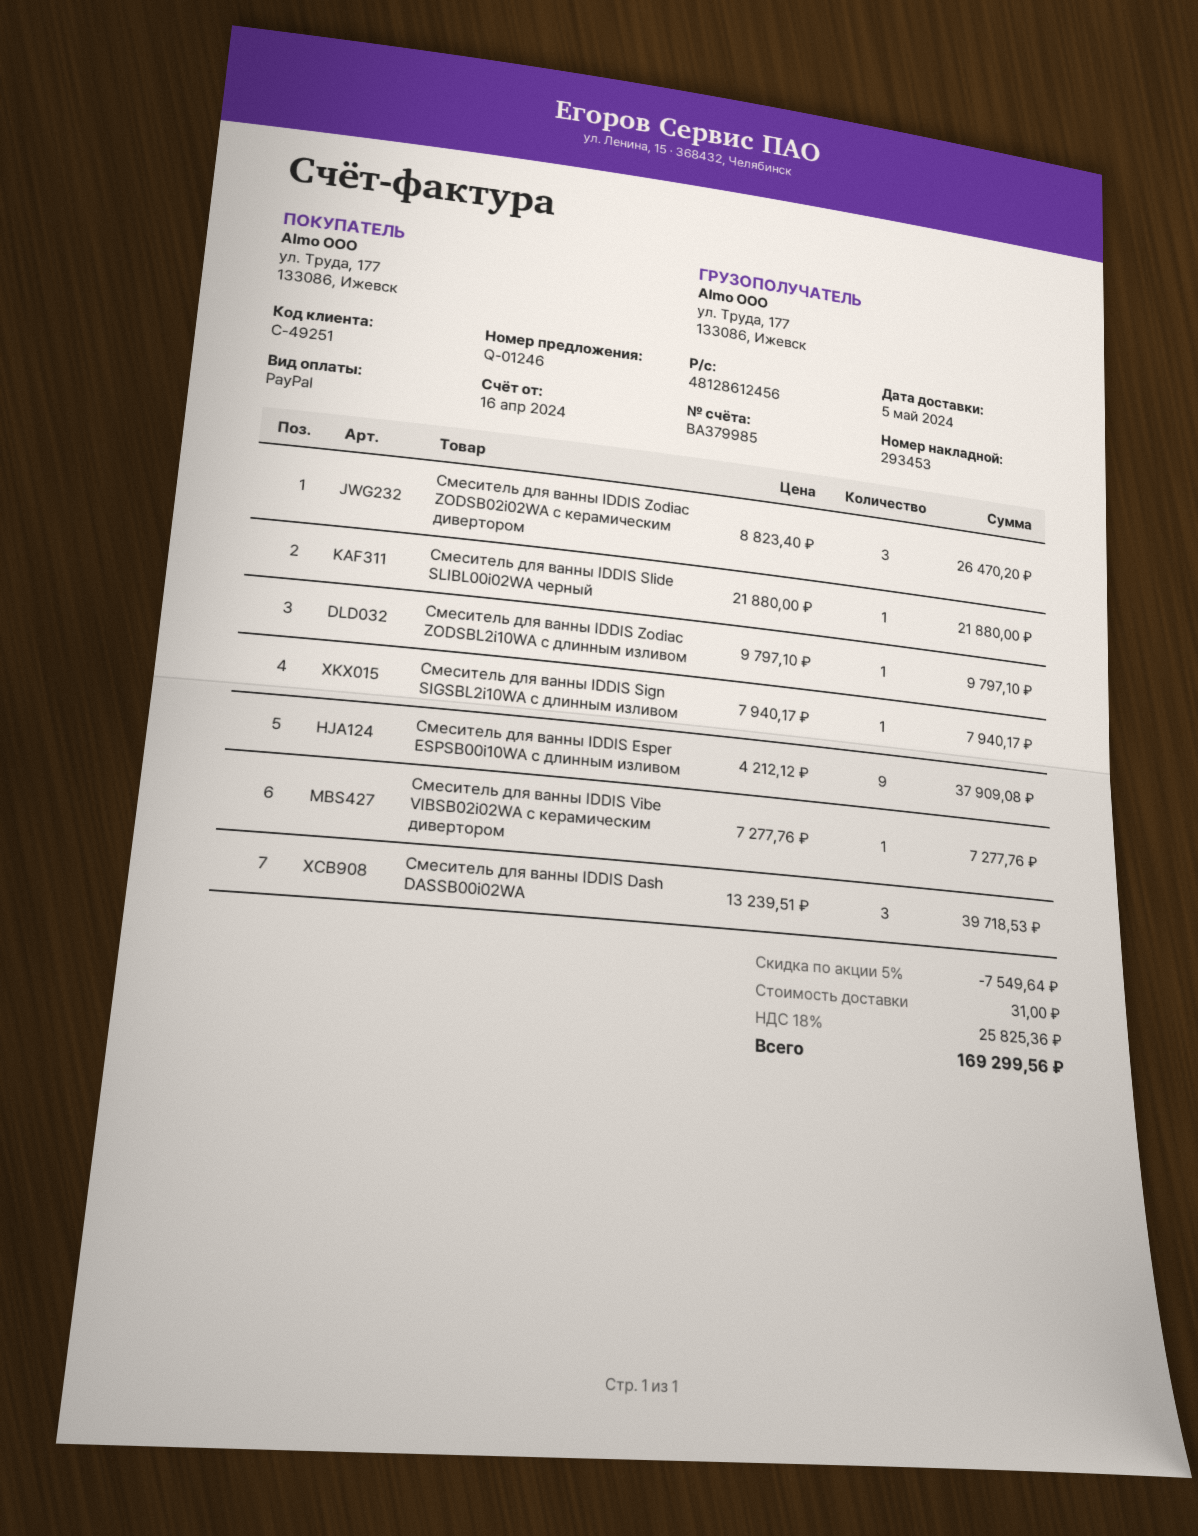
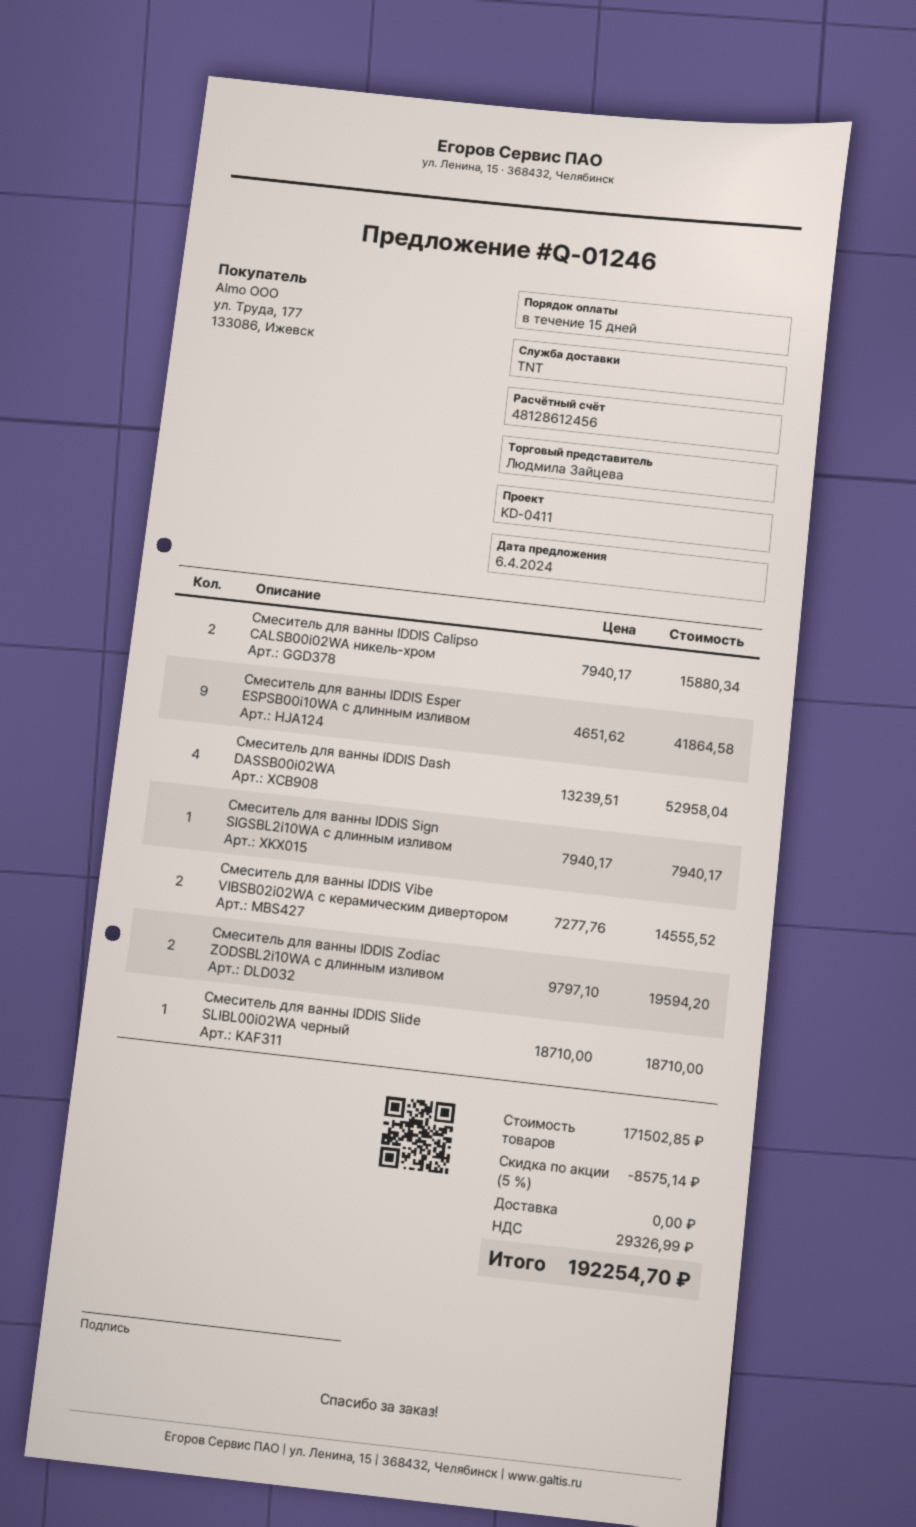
Смеситель для ванны IDDIS Zodiac ZODSB02i02WA с керамическим дивертором: 3 x 8823.40 = 26470.20 -> none
Смеситель для ванны IDDIS Slide SLIBL00i02WA черный: 1 x 21880.00 = 21880.00 -> 1 x 18710.00 = 18710.00
Смеситель для ванны IDDIS Zodiac ZODSBL2i10WA с длинным изливом: 1 x 9797.10 = 9797.10 -> 2 x 9797.10 = 19594.20
Смеситель для ванны IDDIS Esper ESPSB00i10WA с длинным изливом: 9 x 4212.12 = 37909.08 -> 9 x 4651.62 = 41864.58
Смеситель для ванны IDDIS Vibe VIBSB02i02WA с керамическим дивертором: 1 x 7277.76 = 7277.76 -> 2 x 7277.76 = 14555.52
Смеситель для ванны IDDIS Dash DASSB00i02WA: 3 x 13239.51 = 39718.53 -> 4 x 13239.51 = 52958.04
Смеситель для ванны IDDIS Calipso CALSB00i02WA никель-хром: none -> 2 x 7940.17 = 15880.34
discount: 5% = 7549.64 -> 5% = 8575.14
shipping: 31.00 -> 0.00
tax: 25825.36 -> 29326.99
total: 169299.56 -> 192254.70

